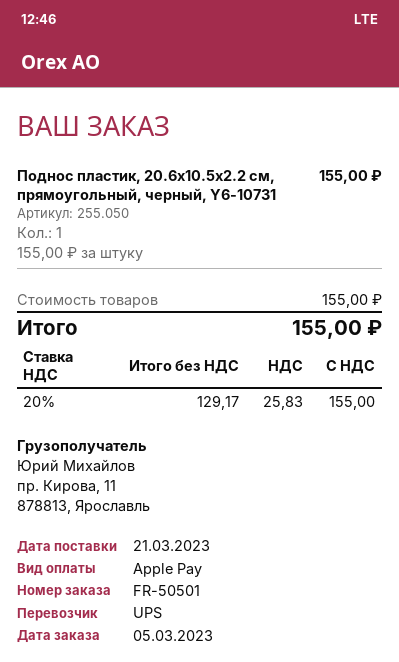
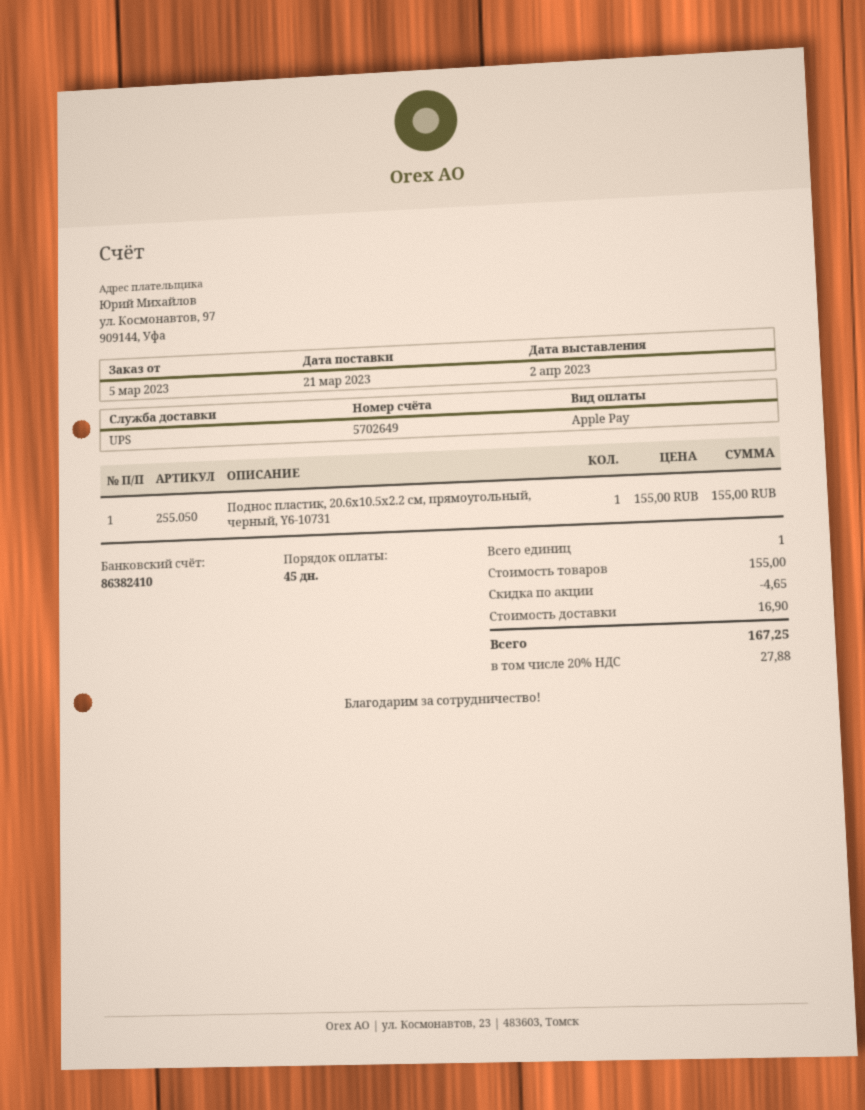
discount: none -> 4.65
shipping: none -> 16.90
tax: 20% = 25.83 -> 20% = 27.88
total: 155.00 -> 167.25

